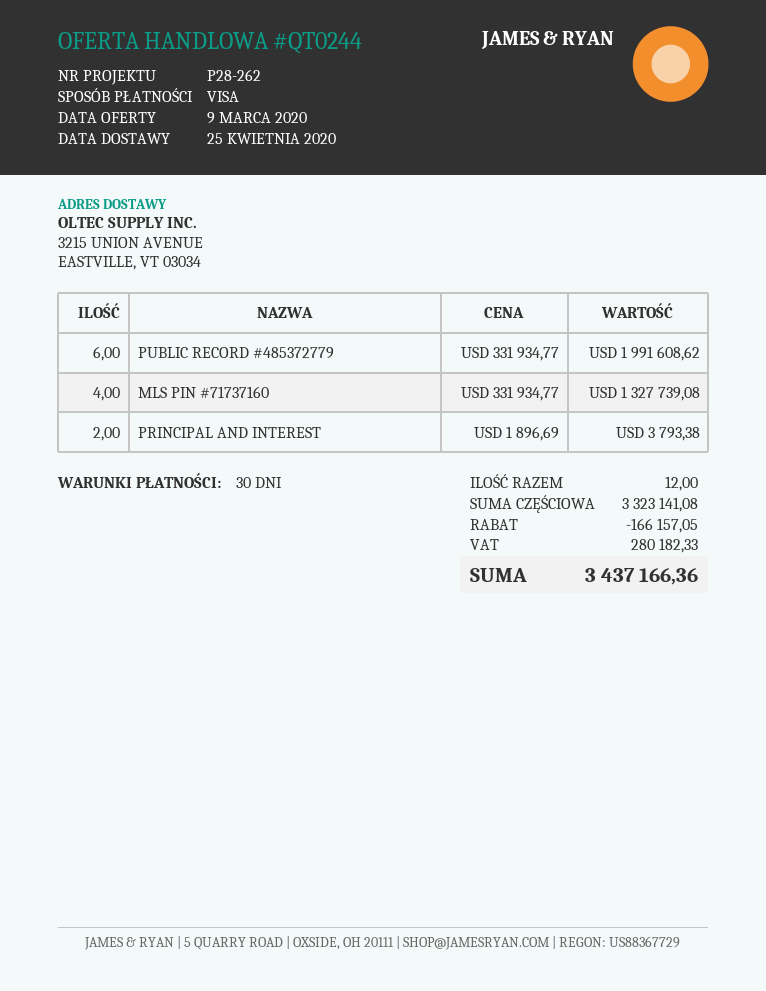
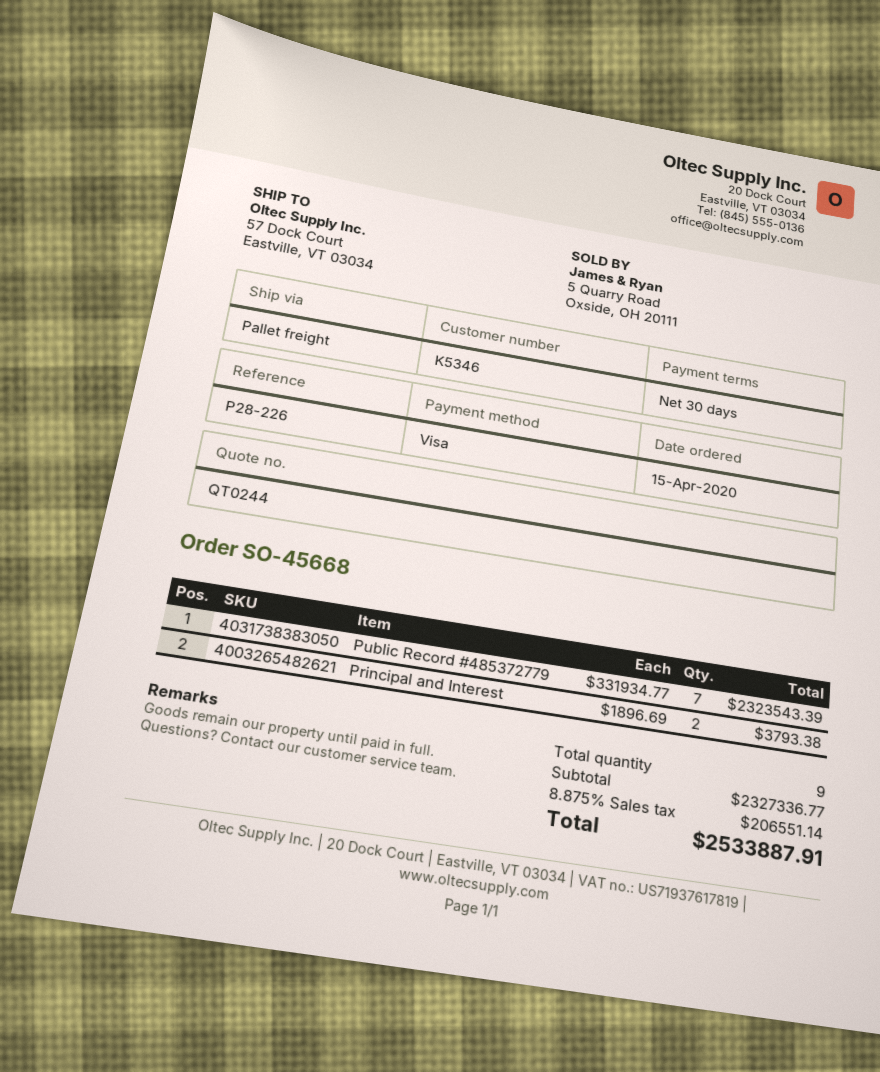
reference: P28-262 -> P28-226
ship to: 3215 UNION AVENUE, EASTVILLE, VT 03034 -> 57 Dock Court, Eastville, VT 03034
PUBLIC RECORD #485372779: 6 x 331934.77 = 1991608.62 -> 7 x 331934.77 = 2323543.39
MLS PIN #71737160: 4 x 331934.77 = 1327739.08 -> none
total quantity: 12 -> 9
subtotal: 3323141.08 -> 2327336.77
discount: 166157.05 -> none
tax: 280182.33 -> 206551.14
total: 3437166.36 -> 2533887.91

